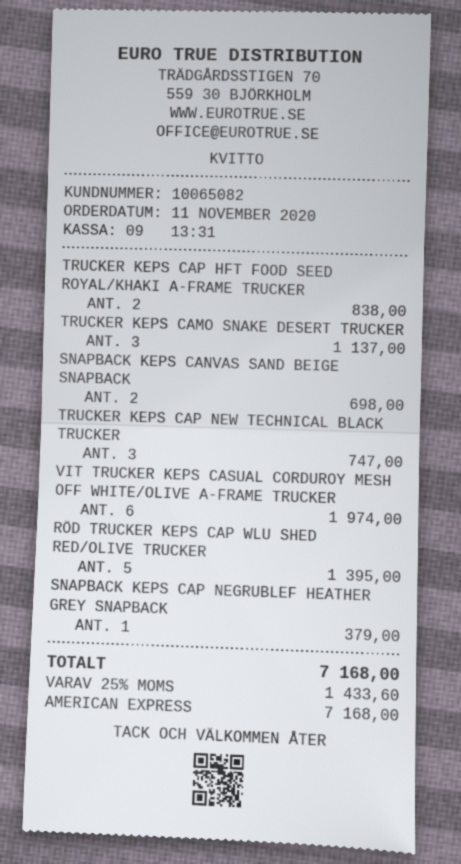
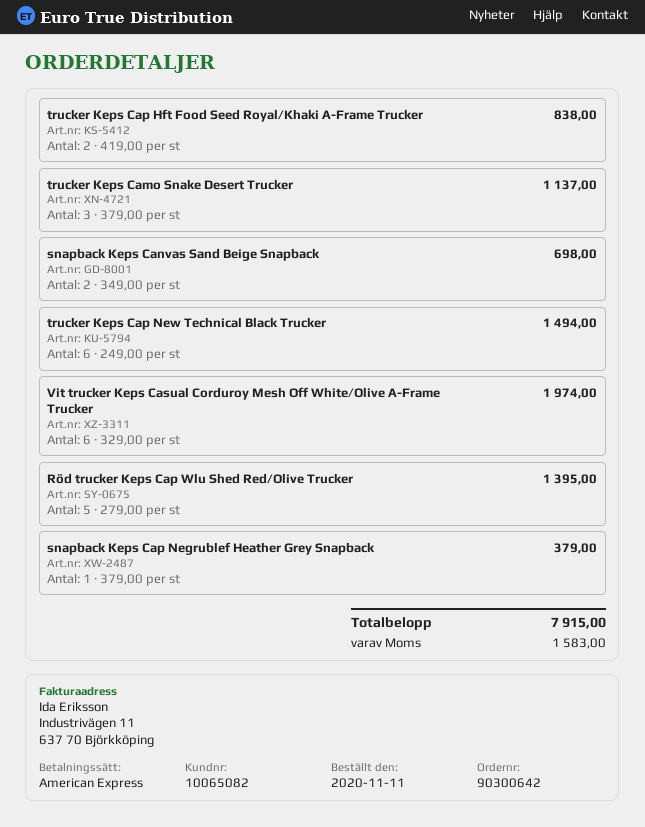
TRUCKER KEPS CAP NEW TECHNICAL BLACK TRUCKER: 3 for 747.00 -> 6 for 1494.00
tax: 1433.60 -> 1583.00
total: 7168.00 -> 7915.00

